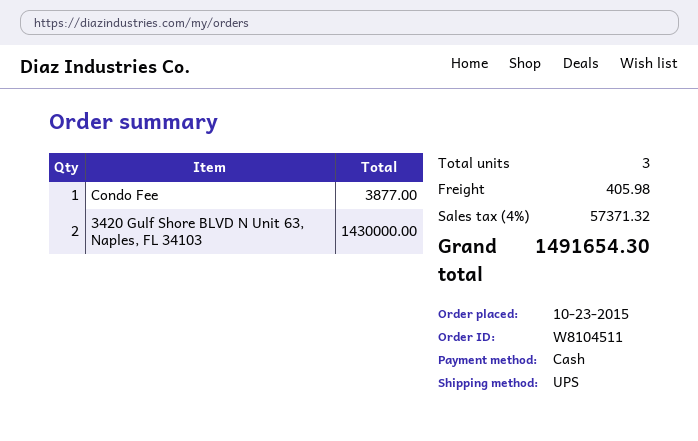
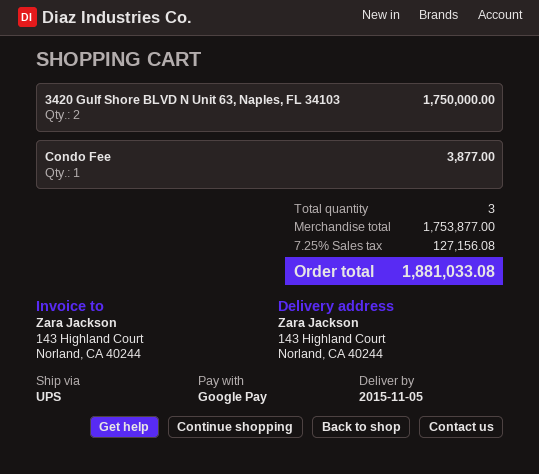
payment method: cash -> Google Pay
3420 Gulf Shore BLVD N Unit 63, Naples, FL 34103: 2 for 1430000.00 -> 2 for 1750000.00
shipping: 405.98 -> none
tax: 4% = 57371.32 -> 7.25% = 127156.08
total: 1491654.30 -> 1881033.08

